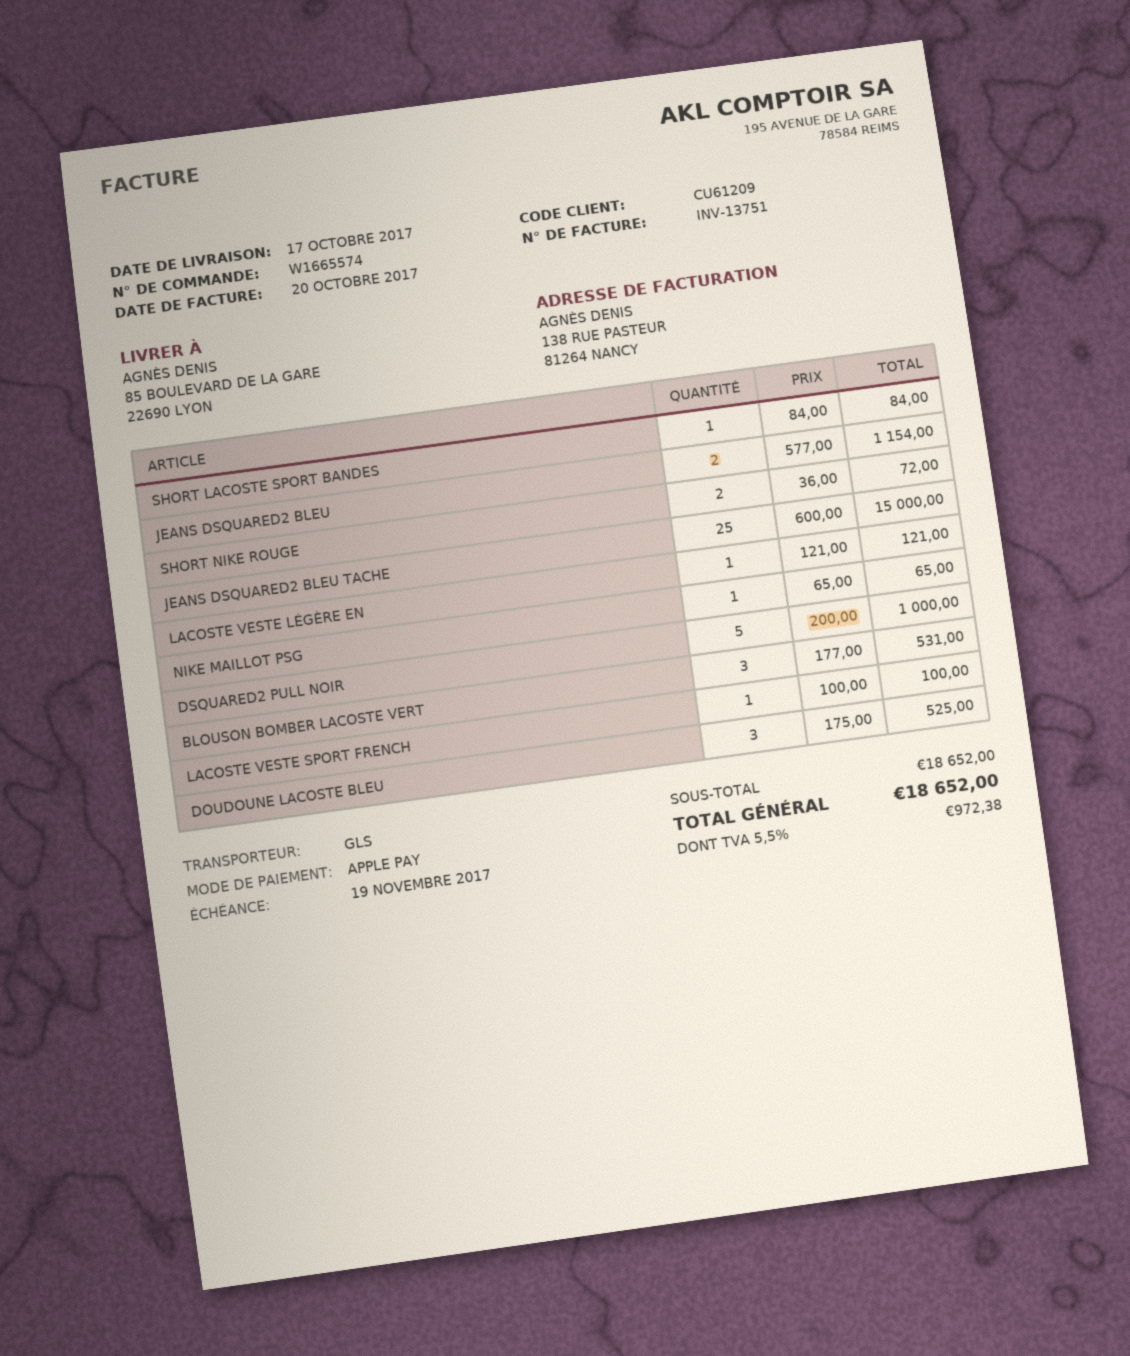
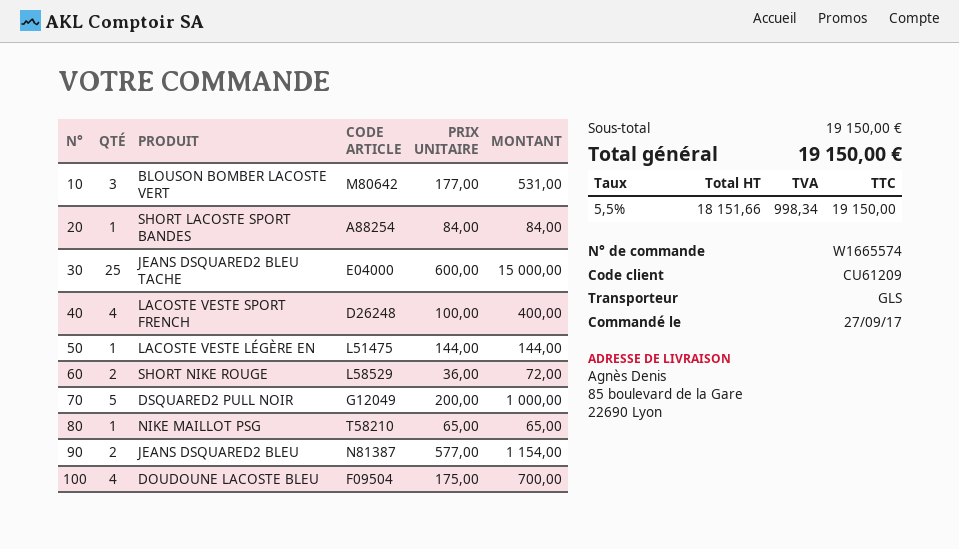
LACOSTE VESTE LÉGÈRE EN: 1 x 121.00 = 121.00 -> 1 x 144.00 = 144.00
LACOSTE VESTE SPORT FRENCH: 1 x 100.00 = 100.00 -> 4 x 100.00 = 400.00
DOUDOUNE LACOSTE BLEU: 3 x 175.00 = 525.00 -> 4 x 175.00 = 700.00
subtotal: 18652.00 -> 19150.00
tax: 5.5% = 972.38 -> 5.5% = 998.34
total: 18652.00 -> 19150.00

